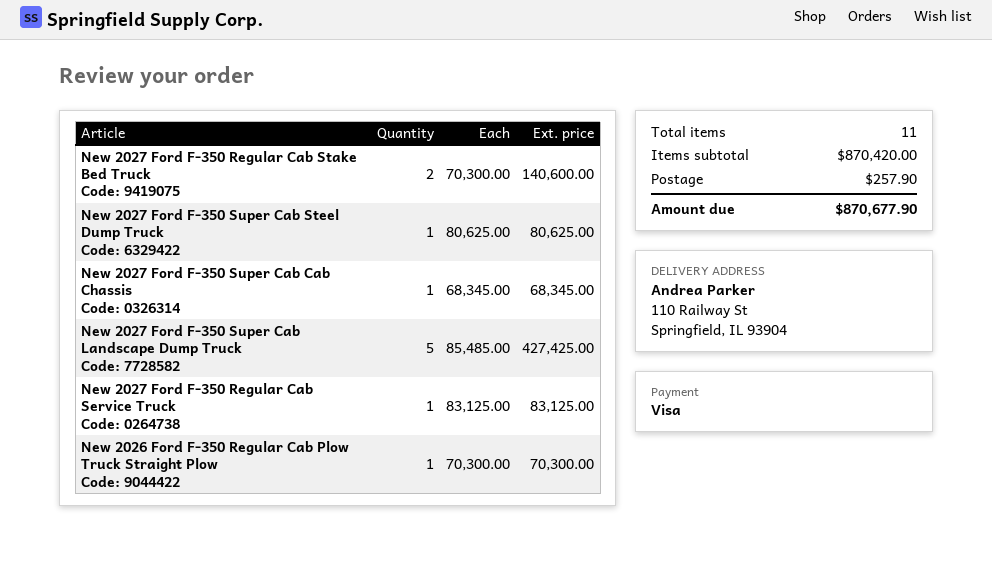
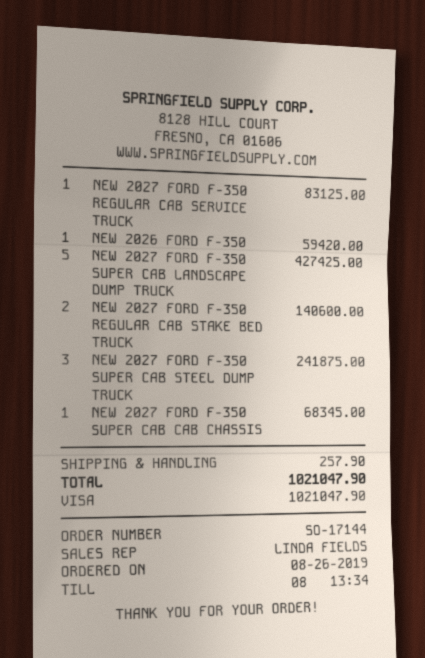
New 2027 Ford F-350 Super Cab Steel Dump Truck: 1 for 80625.00 -> 3 for 241875.00
New 2026 Ford F-350 Regular Cab Plow Truck Straight Plow: 1 for 70300.00 -> 1 for 59420.00
total: 870677.90 -> 1021047.90

